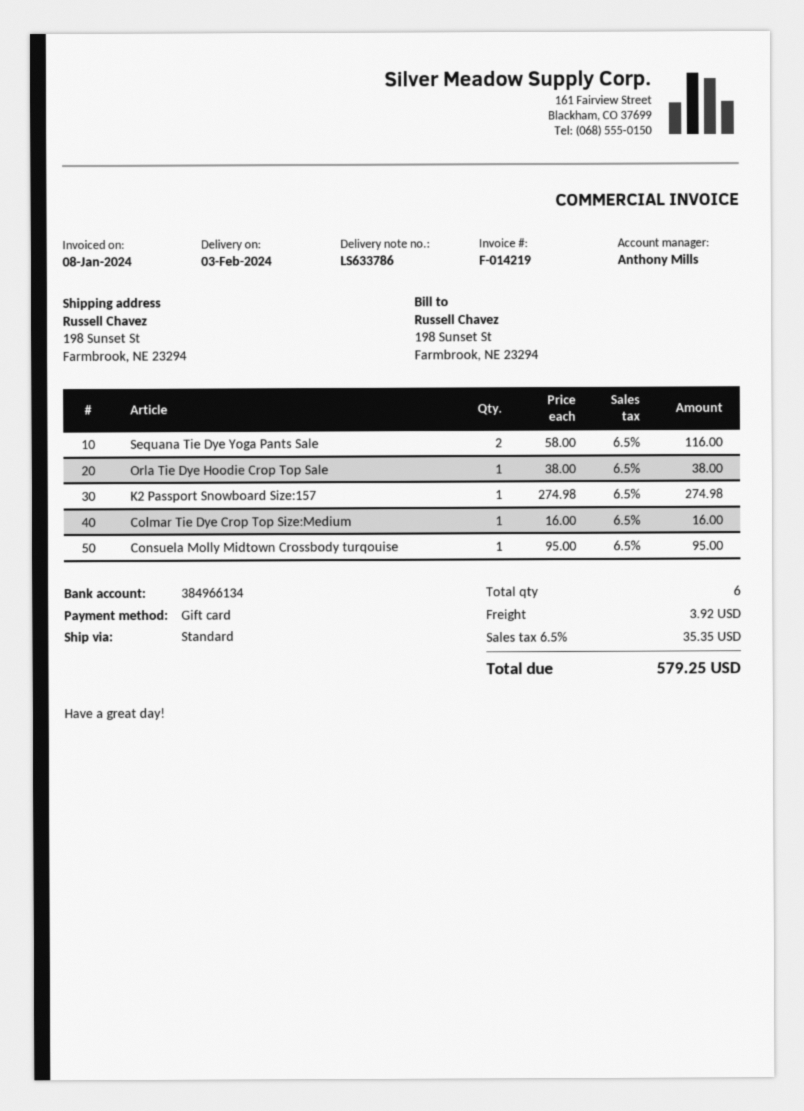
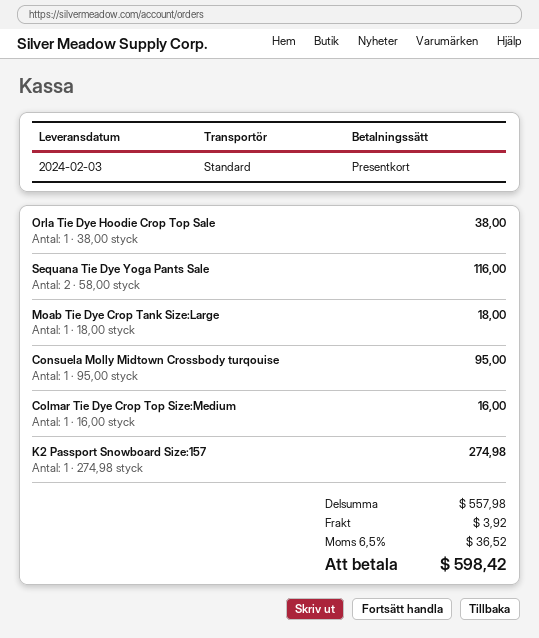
Moab Tie Dye Crop Tank Size:Large: none -> 1 x 18.00 = 18.00
tax: 6.5% = 35.35 -> 6.5% = 36.52
total: 579.25 -> 598.42

